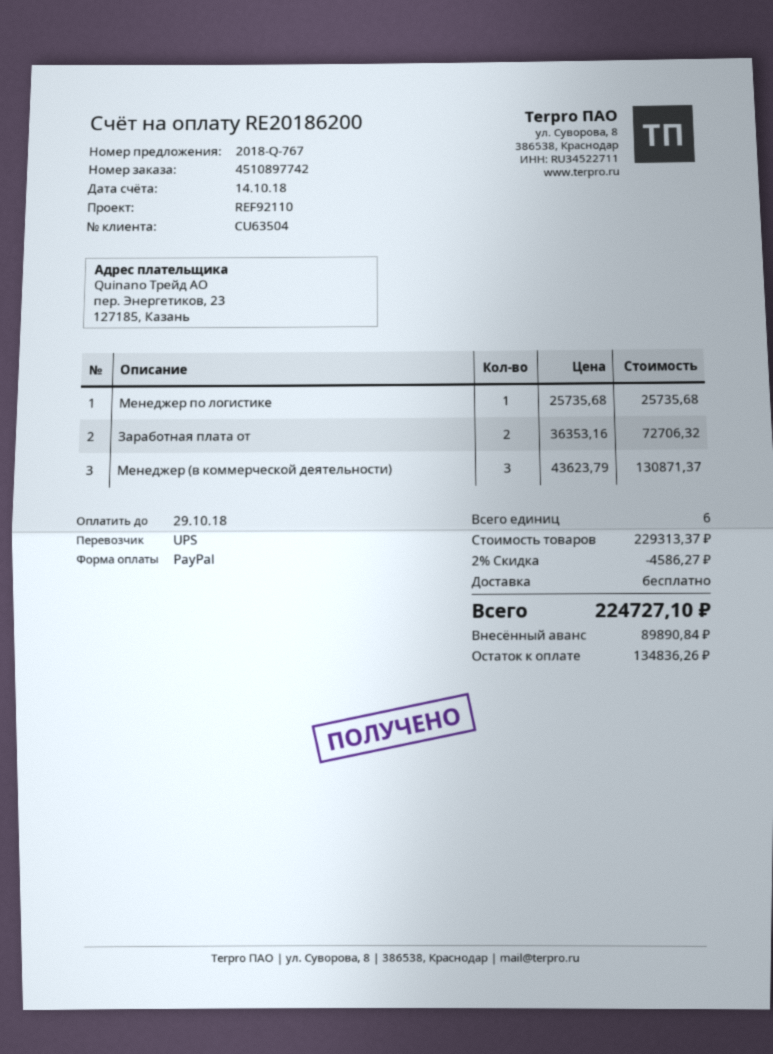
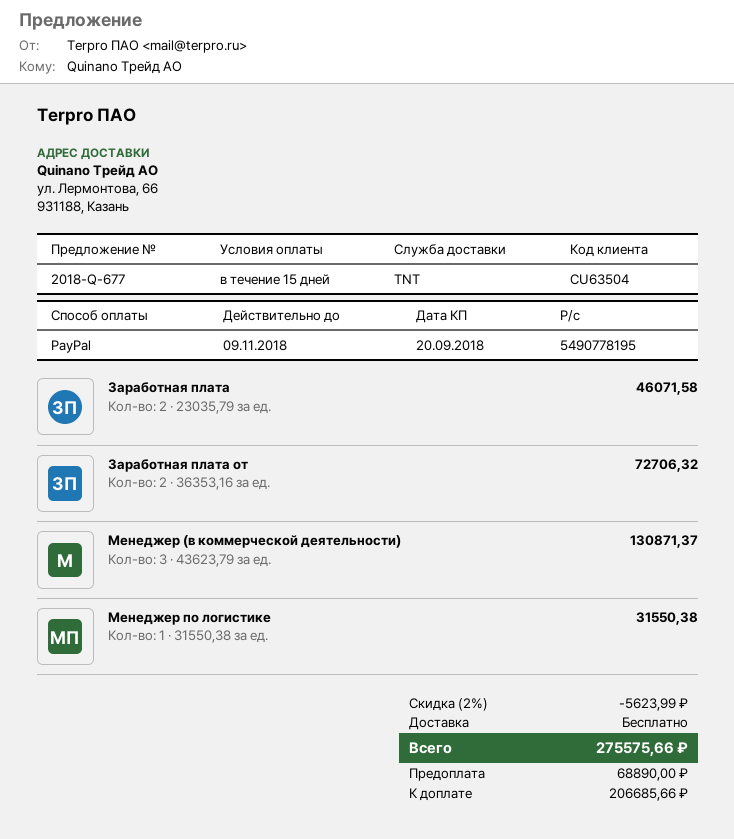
quote number: 2018-Q-767 -> 2018-Q-677
shipping method: UPS -> TNT
Менеджер по логистике: 1 x 25735.68 = 25735.68 -> 1 x 31550.38 = 31550.38
Заработная плата: none -> 2 x 23035.79 = 46071.58
discount: 2% = 4586.27 -> 2% = 5623.99
total: 224727.10 -> 275575.66
deposit: 89890.84 -> 68890.00
balance: 134836.26 -> 206685.66

